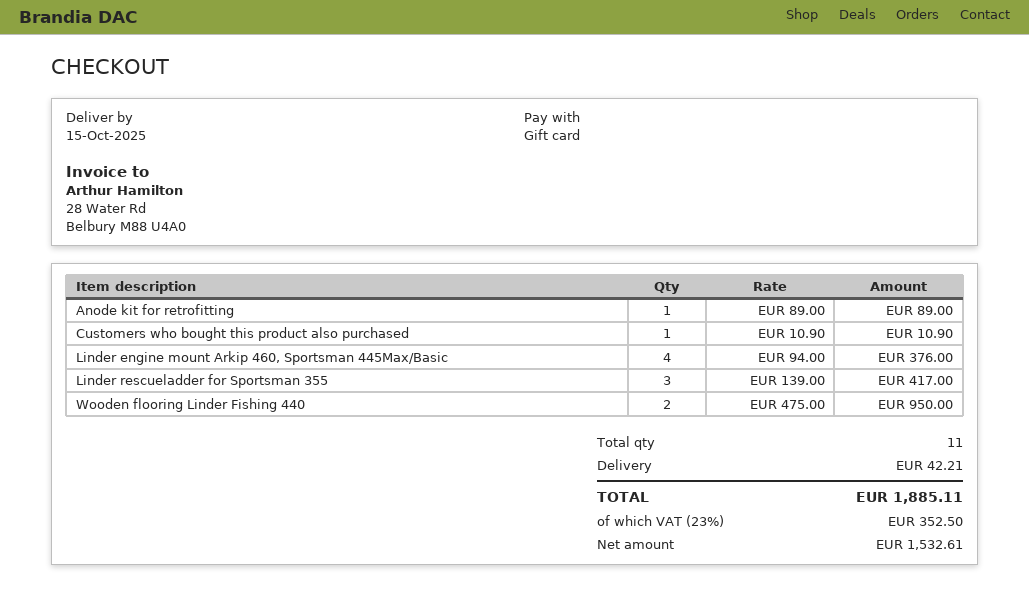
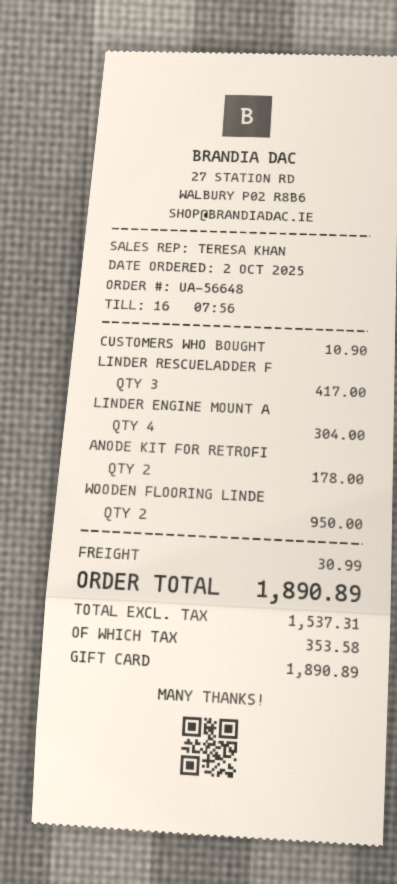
Anode kit for retrofitting: 1 for 89.00 -> 2 for 178.00
Linder engine mount Arkip 460, Sportsman 445Max/Basic: 4 for 376.00 -> 4 for 304.00
shipping: 42.21 -> 30.99
net: 1532.61 -> 1537.31
tax: 352.50 -> 353.58
total: 1885.11 -> 1890.89

